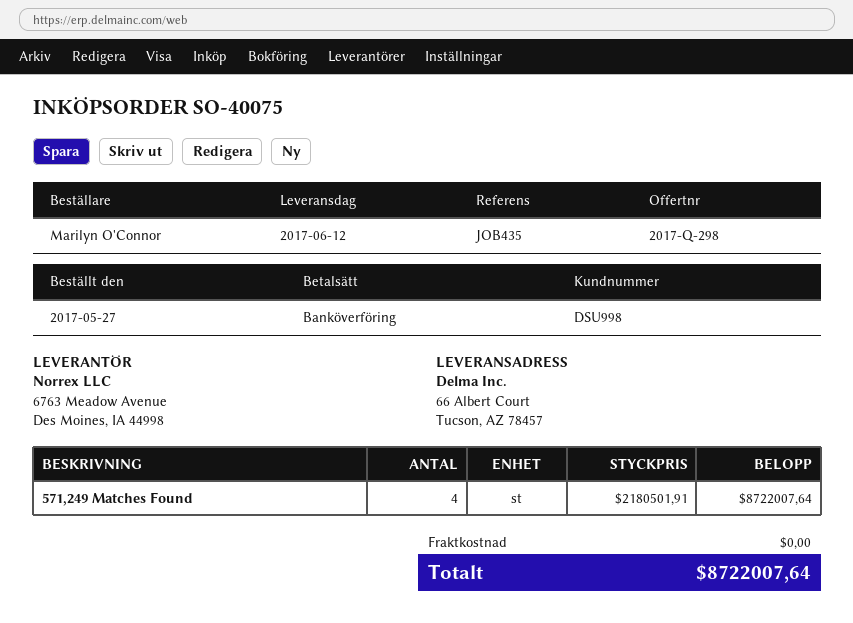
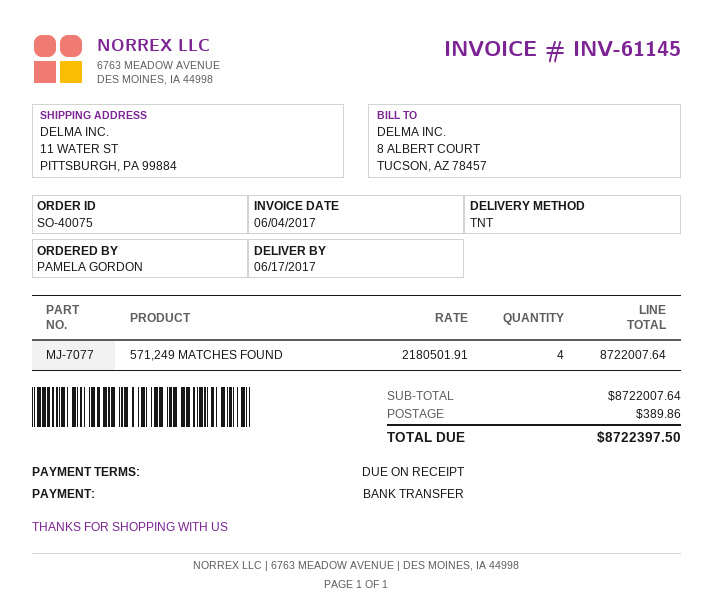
delivery date: 2017-06-12 -> 2017-06-17
ordered by: Marilyn O'Connor -> PAMELA GORDON
ship to: 66 Albert Court, Tucson, AZ 78457 -> 11 WATER ST, PITTSBURGH, PA 99884
shipping: 0.00 -> 389.86
total: 8722007.64 -> 8722397.50

